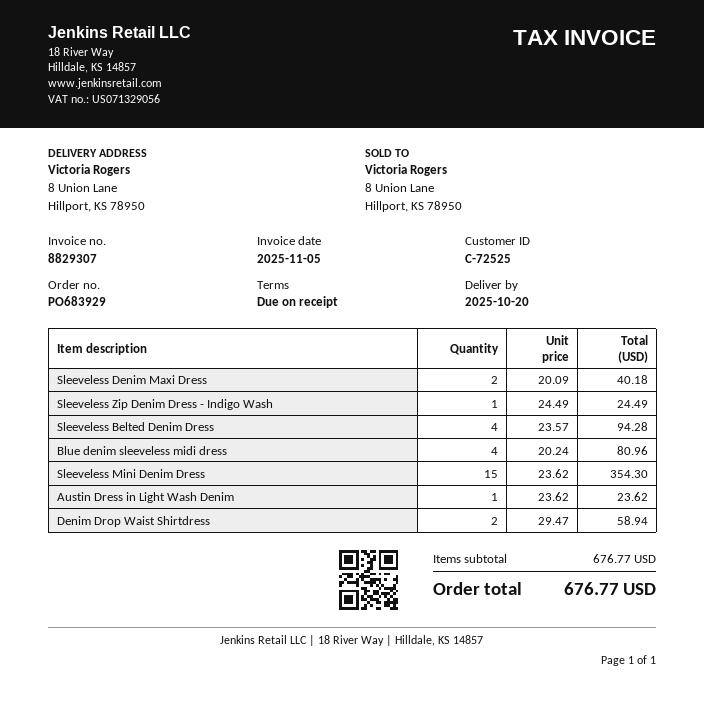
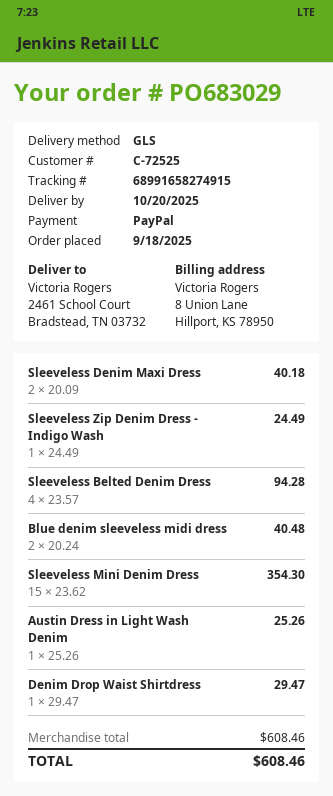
order number: PO683929 -> PO683029
ship to: 8 Union Lane, Hillport, KS 78950 -> 2461 School Court, Bradstead, TN 03732
Blue denim sleeveless midi dress: 4 x 20.24 = 80.96 -> 2 x 20.24 = 40.48
Austin Dress in Light Wash Denim: 1 x 23.62 = 23.62 -> 1 x 25.26 = 25.26
Denim Drop Waist Shirtdress: 2 x 29.47 = 58.94 -> 1 x 29.47 = 29.47
subtotal: 676.77 -> 608.46
total: 676.77 -> 608.46

